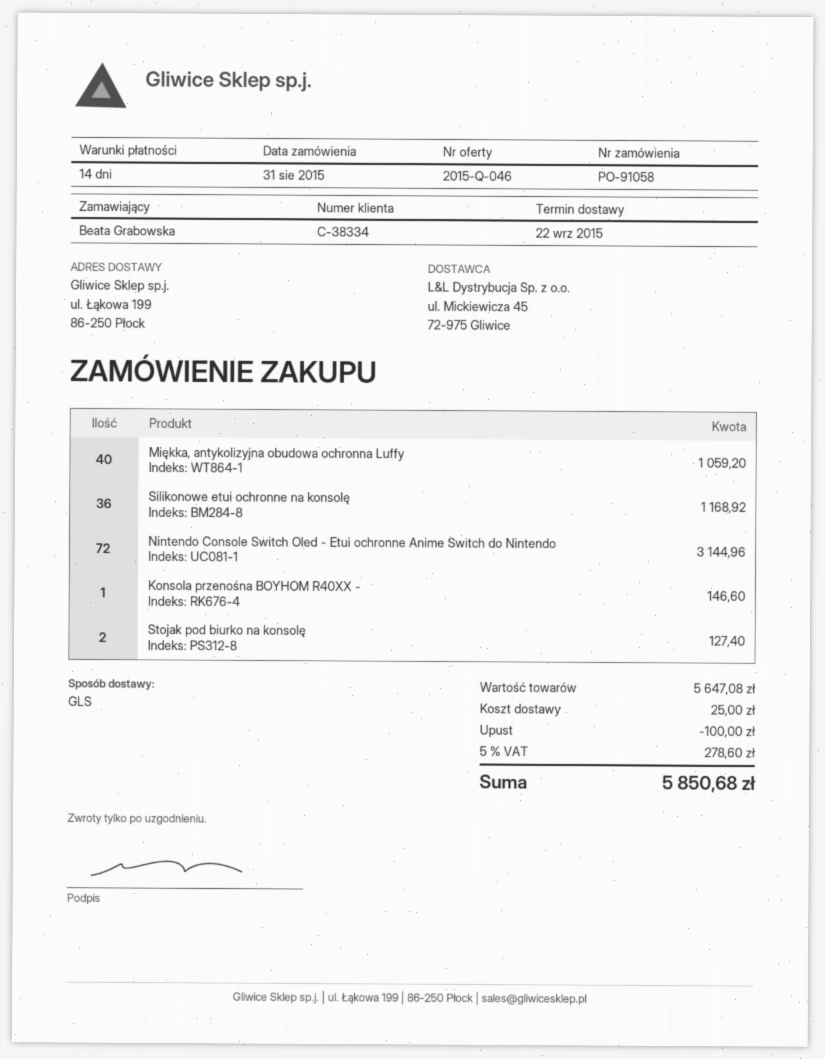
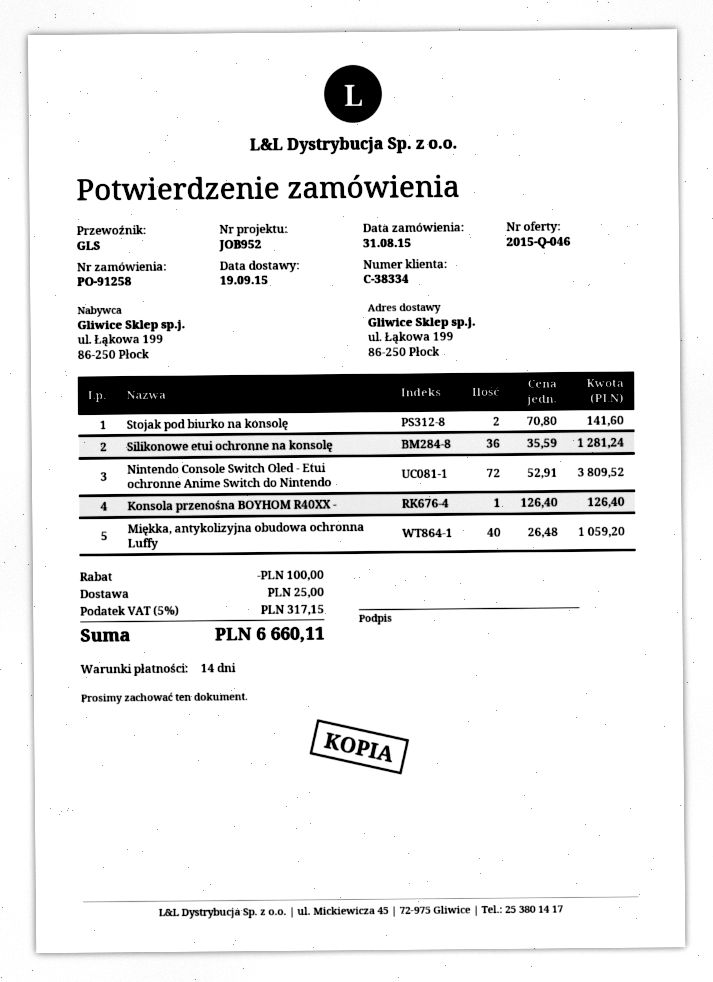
order number: PO-91058 -> PO-91258
delivery date: 2015-09-22 -> 2015-09-19
Silikonowe etui ochronne na konsolę: 36 for 1168.92 -> 36 for 1281.24
Nintendo Console Switch Oled - Etui ochronne Anime Switch do Nintendo: 72 for 3144.96 -> 72 for 3809.52
Konsola przenośna BOYHOM R40XX -: 1 for 146.60 -> 1 for 126.40
Stojak pod biurko na konsolę: 2 for 127.40 -> 2 for 141.60
tax: 5% = 278.60 -> 5% = 317.15
total: 5850.68 -> 6660.11

